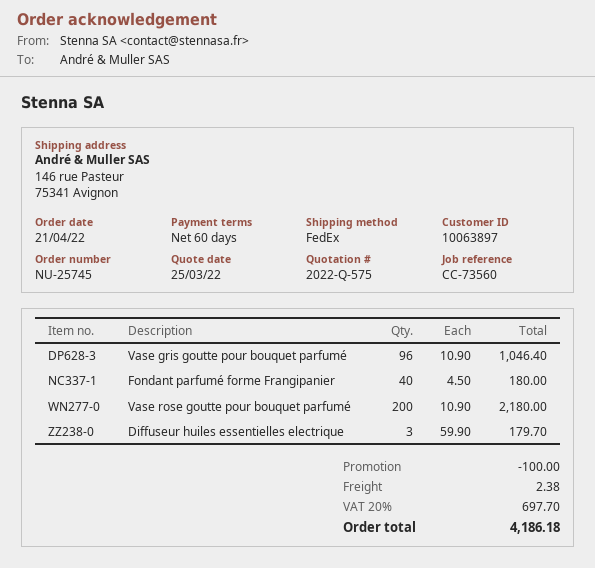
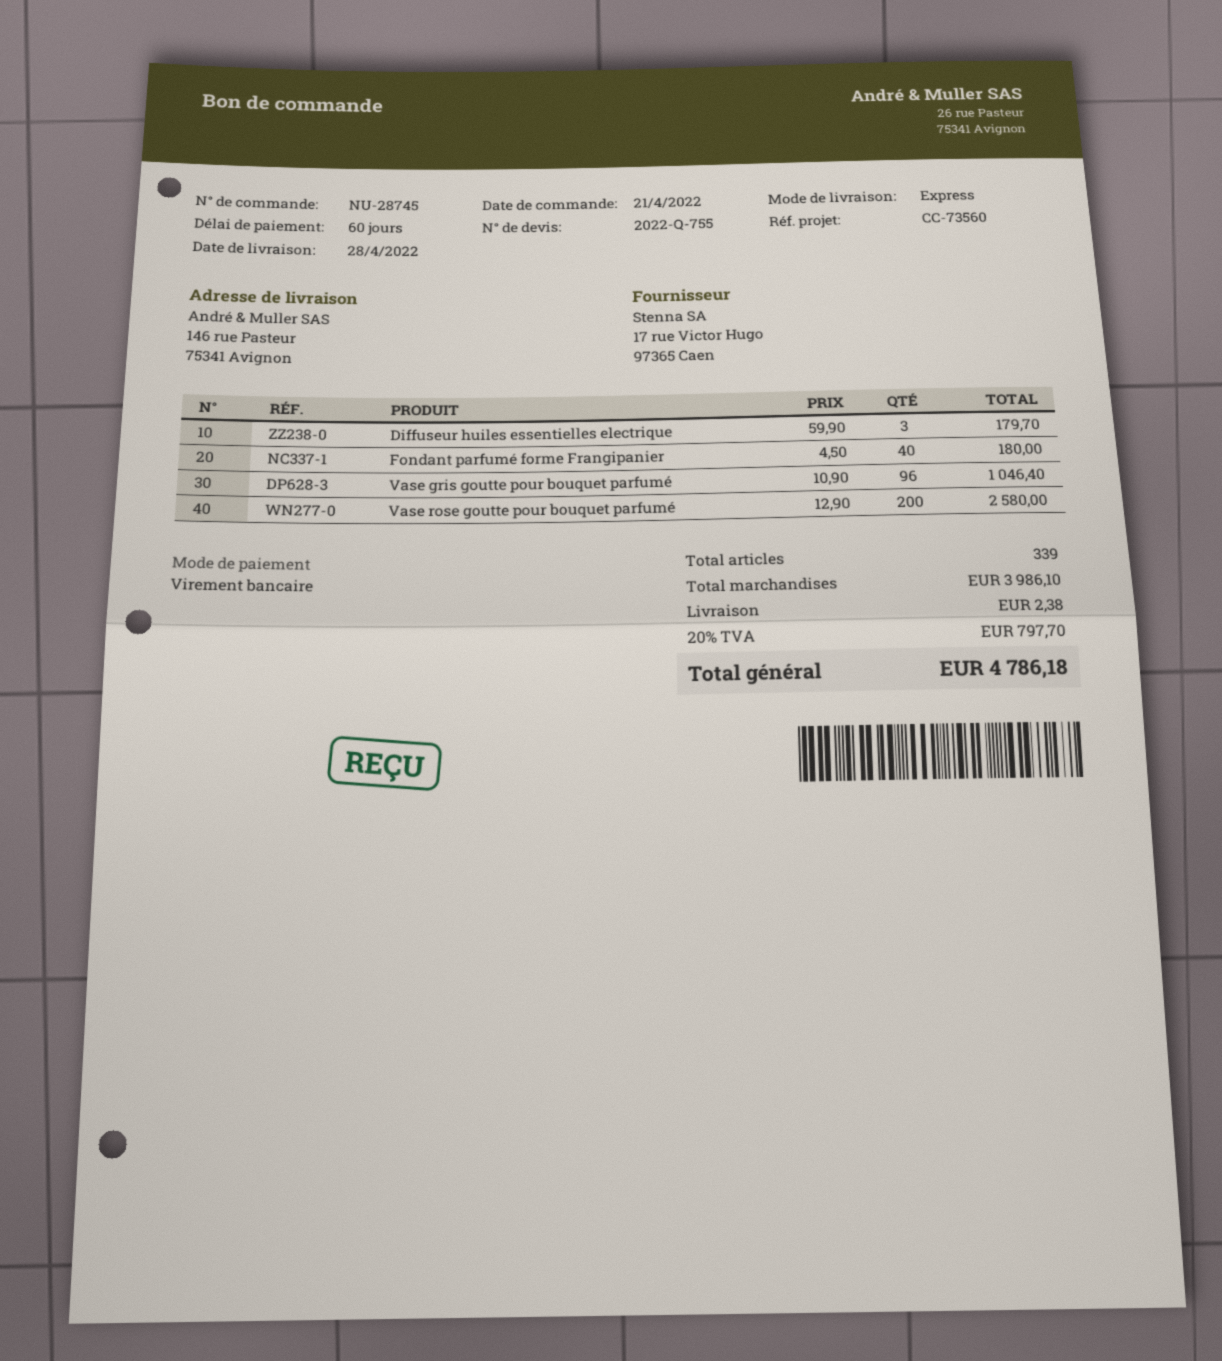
quote number: 2022-Q-575 -> 2022-Q-755
order number: NU-25745 -> NU-28745
shipping method: FedEx -> express
Vase rose goutte pour bouquet parfumé: 200 x 10.90 = 2180.00 -> 200 x 12.90 = 2580.00
discount: 100.00 -> none
tax: 20% = 697.70 -> 20% = 797.70
total: 4186.18 -> 4786.18

